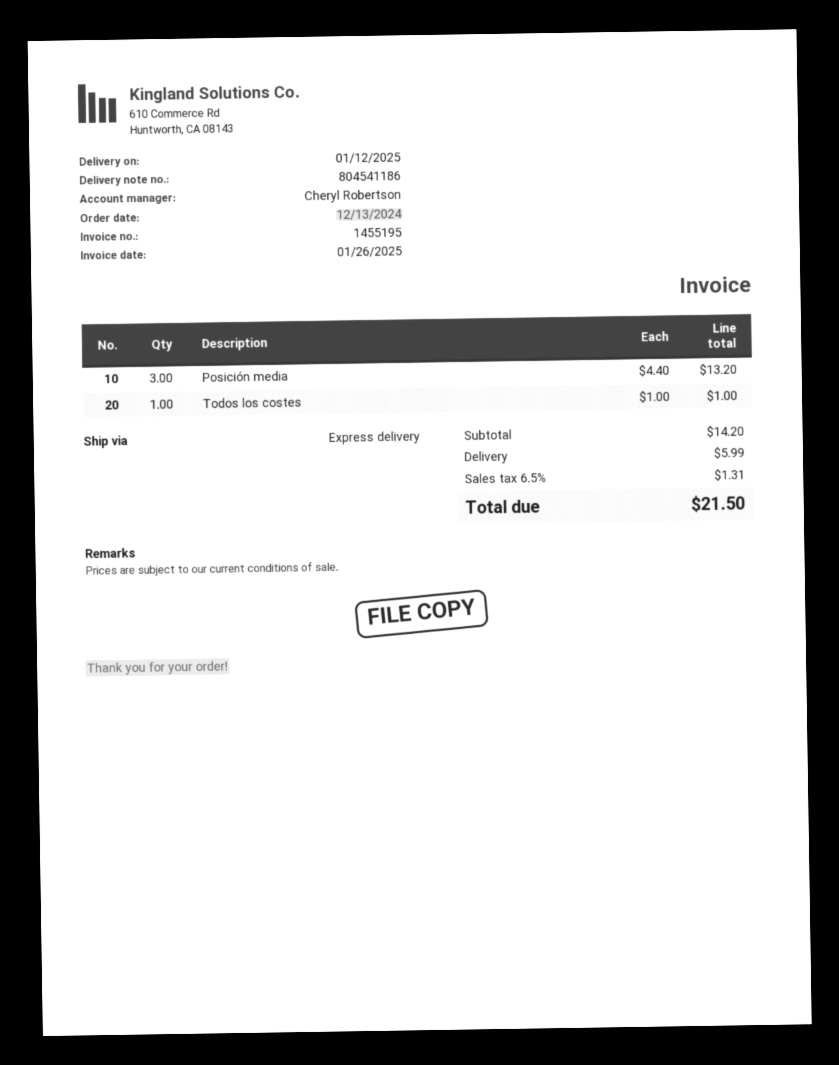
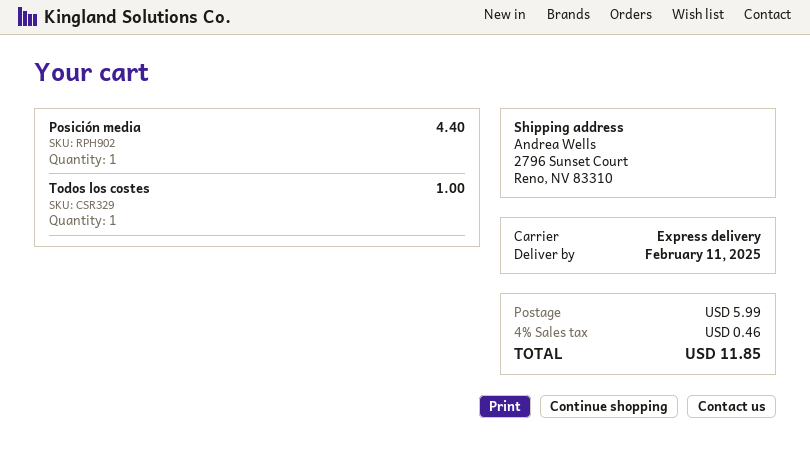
delivery date: 2025-01-12 -> 2025-02-11
Posición media: 3 for 13.20 -> 1 for 4.40
tax: 6.5% = 1.31 -> 4% = 0.46
total: 21.50 -> 11.85

